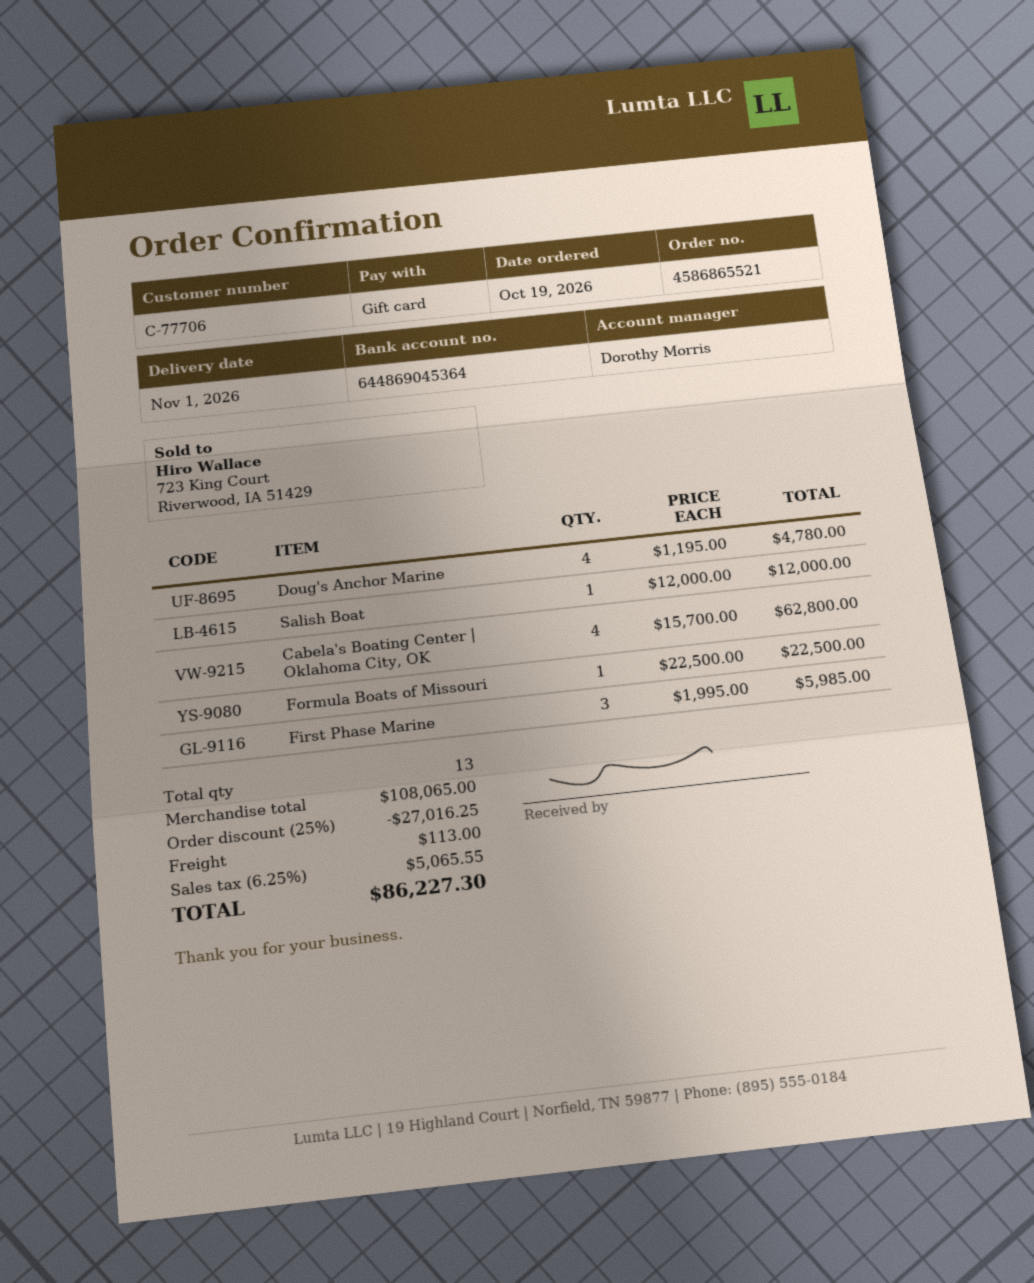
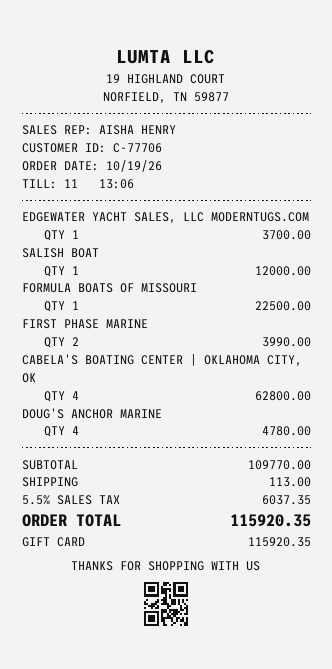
sales rep: Dorothy Morris -> AISHA HENRY
First Phase Marine: 3 for 5985.00 -> 2 for 3990.00
EDGEWATER YACHT SALES, LLC MODERNTUGS.COM: none -> 1 for 3700.00
subtotal: 108065.00 -> 109770.00
discount: 25% = 27016.25 -> none
tax: 6.25% = 5065.55 -> 5.5% = 6037.35
total: 86227.30 -> 115920.35

